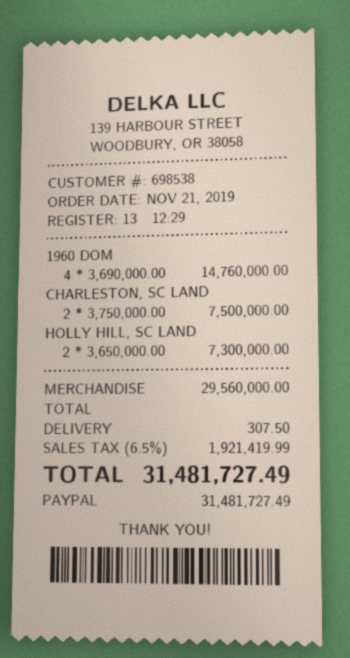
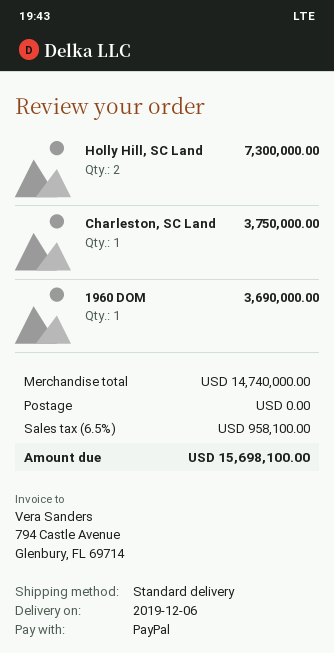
1960 DOM: 4 for 14760000.00 -> 1 for 3690000.00
CHARLESTON, SC LAND: 2 for 7500000.00 -> 1 for 3750000.00
subtotal: 29560000.00 -> 14740000.00
shipping: 307.50 -> 0.00
tax: 6.5% = 1921419.99 -> 6.5% = 958100.00
total: 31481727.49 -> 15698100.00

